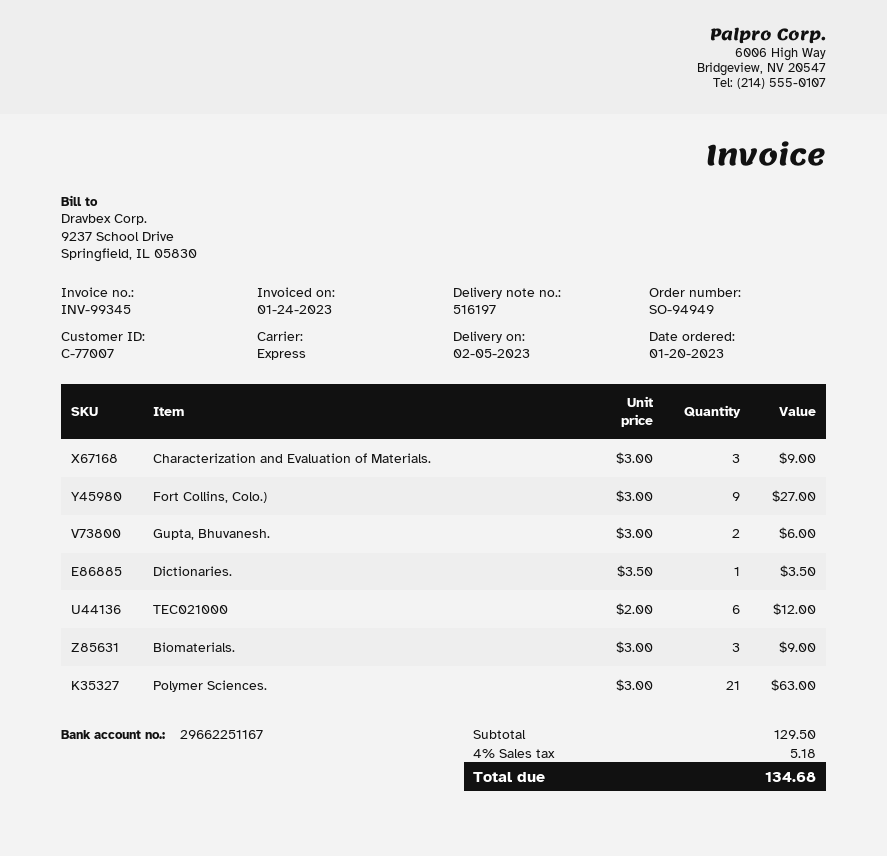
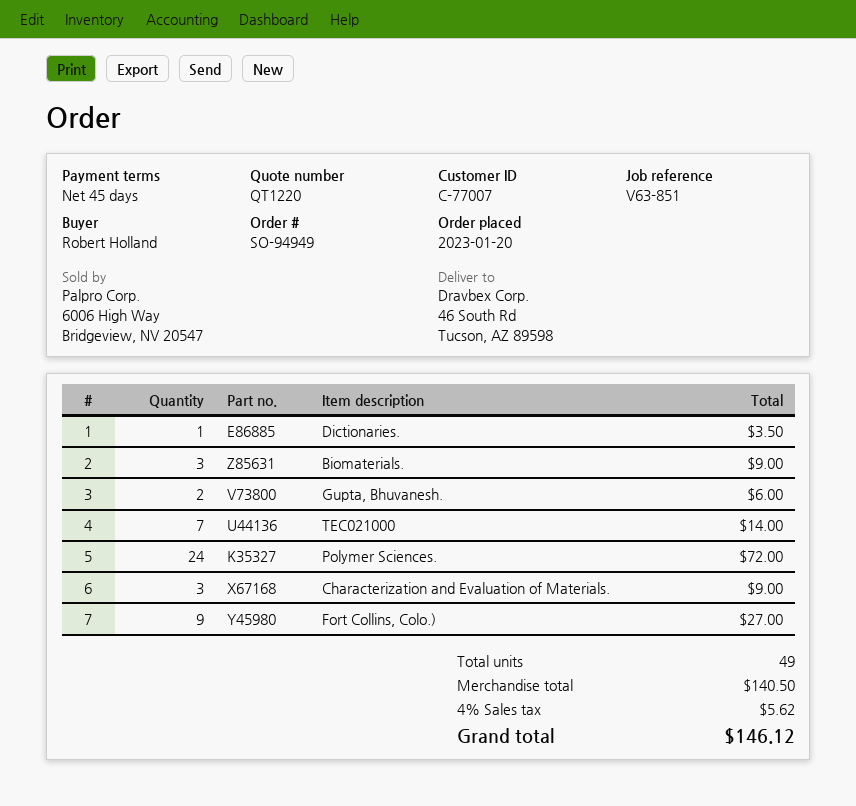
TEC021000: 6 for 12.00 -> 7 for 14.00
Polymer Sciences.: 21 for 63.00 -> 24 for 72.00
subtotal: 129.50 -> 140.50
tax: 4% = 5.18 -> 4% = 5.62
total: 134.68 -> 146.12

